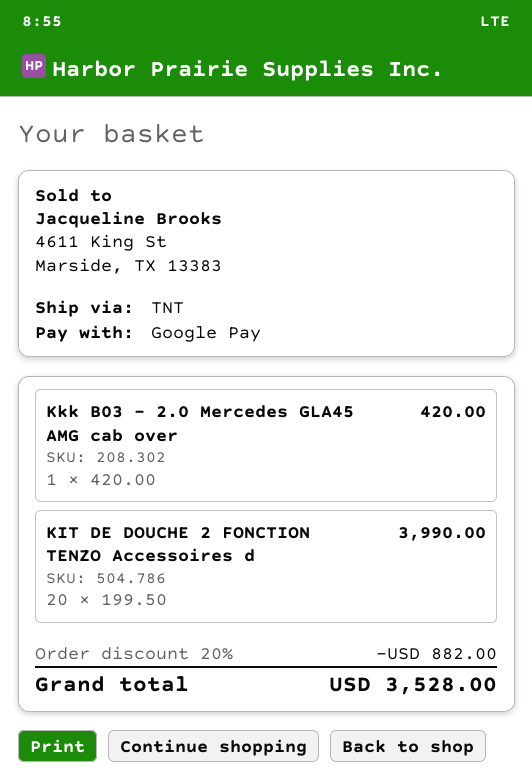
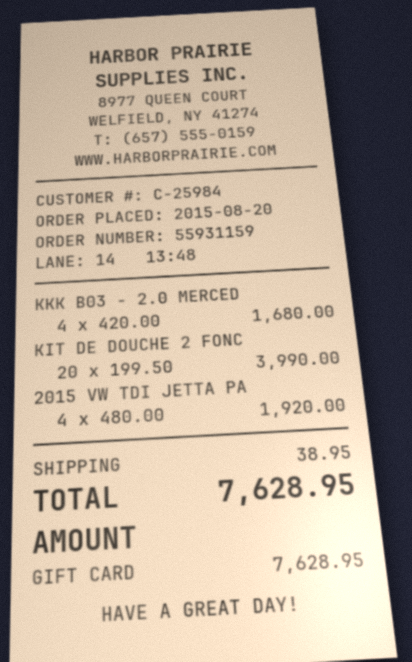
payment method: Google Pay -> gift card
Kkk B03 - 2.0 Mercedes GLA45 AMG cab over: 1 x 420.00 = 420.00 -> 4 x 420.00 = 1680.00
2015 VW TDI JETTA PA: none -> 4 x 480.00 = 1920.00
discount: 20% = 882.00 -> none
shipping: none -> 38.95
total: 3528.00 -> 7628.95

